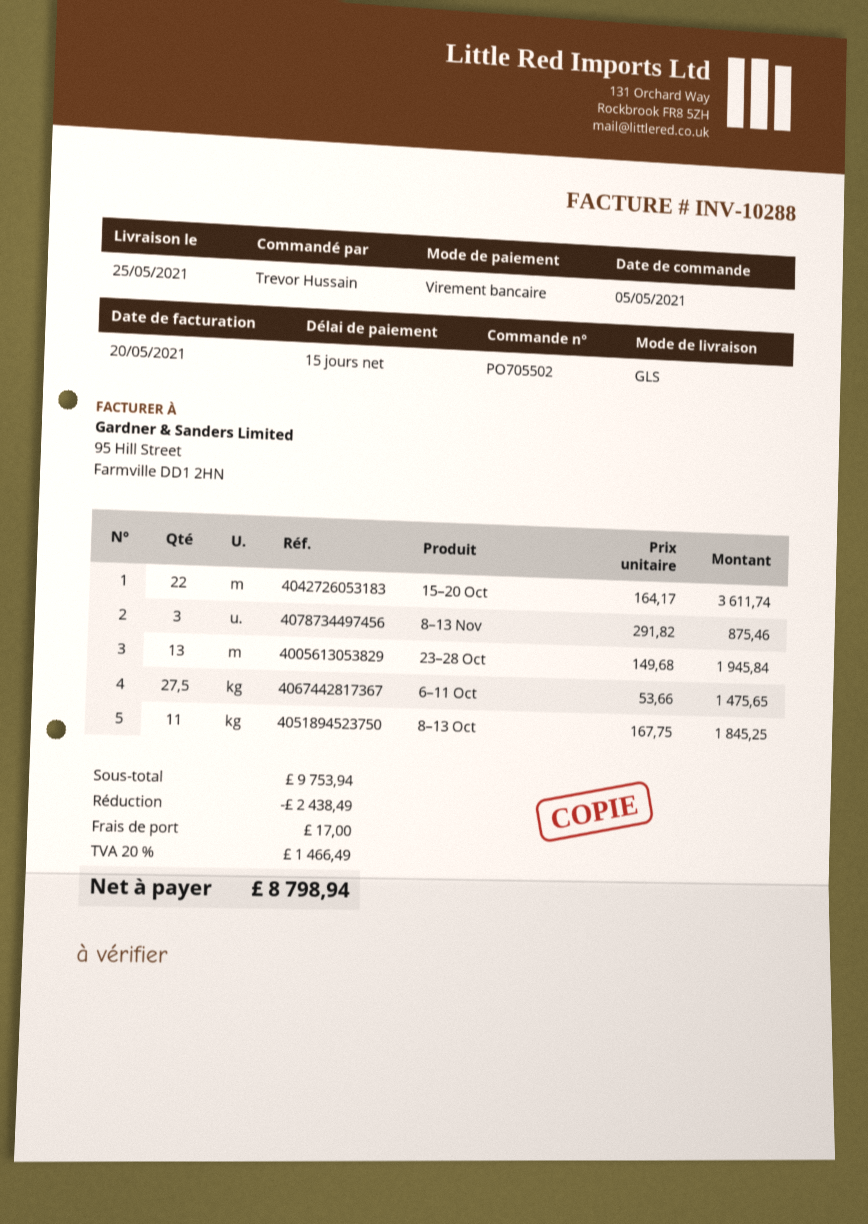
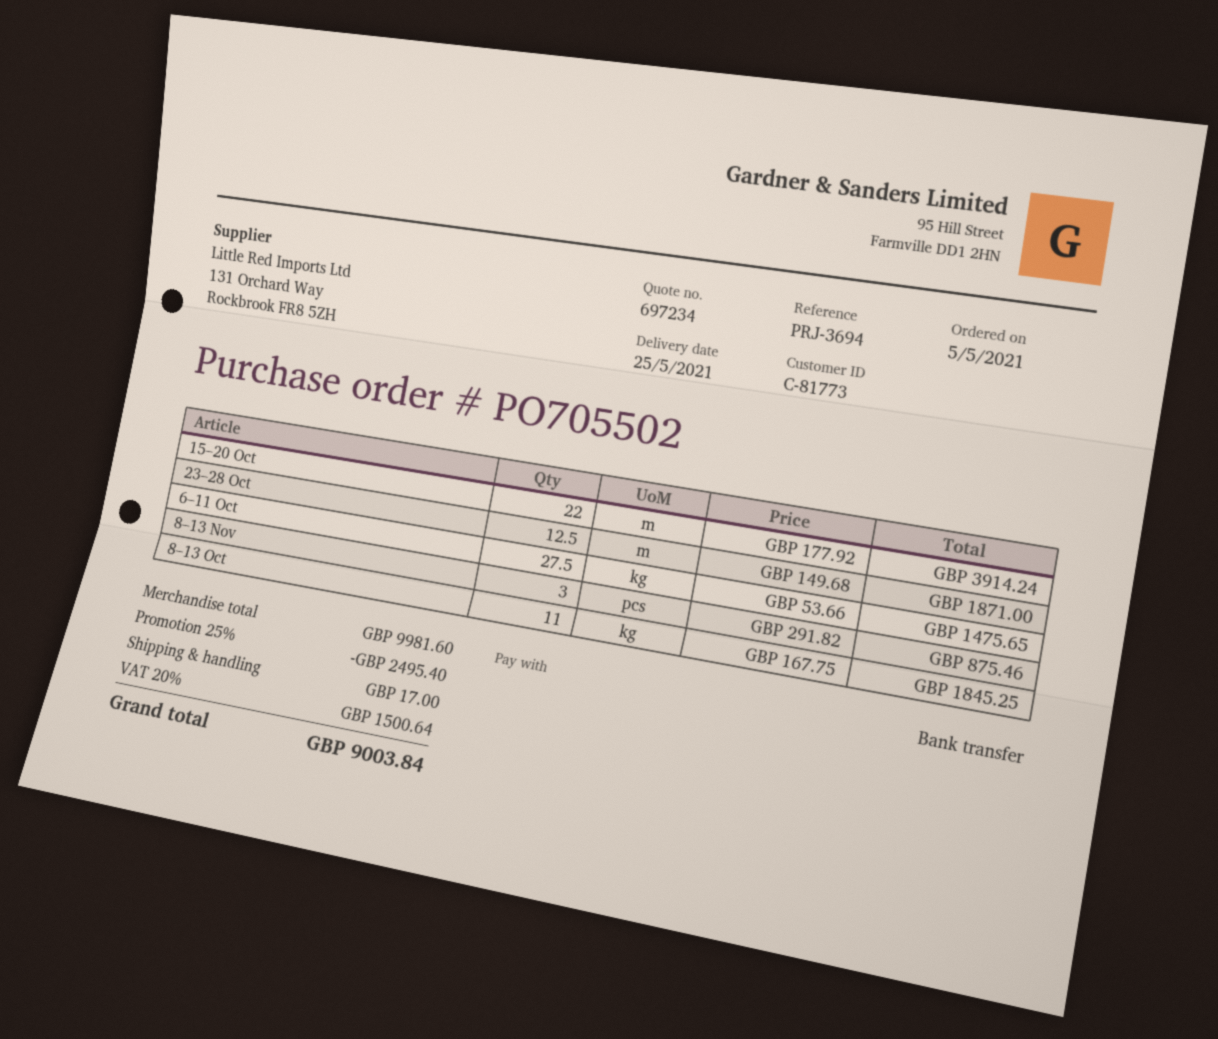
15–20 Oct: 22 x 164.17 = 3611.74 -> 22 x 177.92 = 3914.24
23–28 Oct: 13 x 149.68 = 1945.84 -> 12.5 x 149.68 = 1871.00
subtotal: 9753.94 -> 9981.60
discount: 2438.49 -> 2495.40
tax: 20% = 1466.49 -> 20% = 1500.64
total: 8798.94 -> 9003.84

